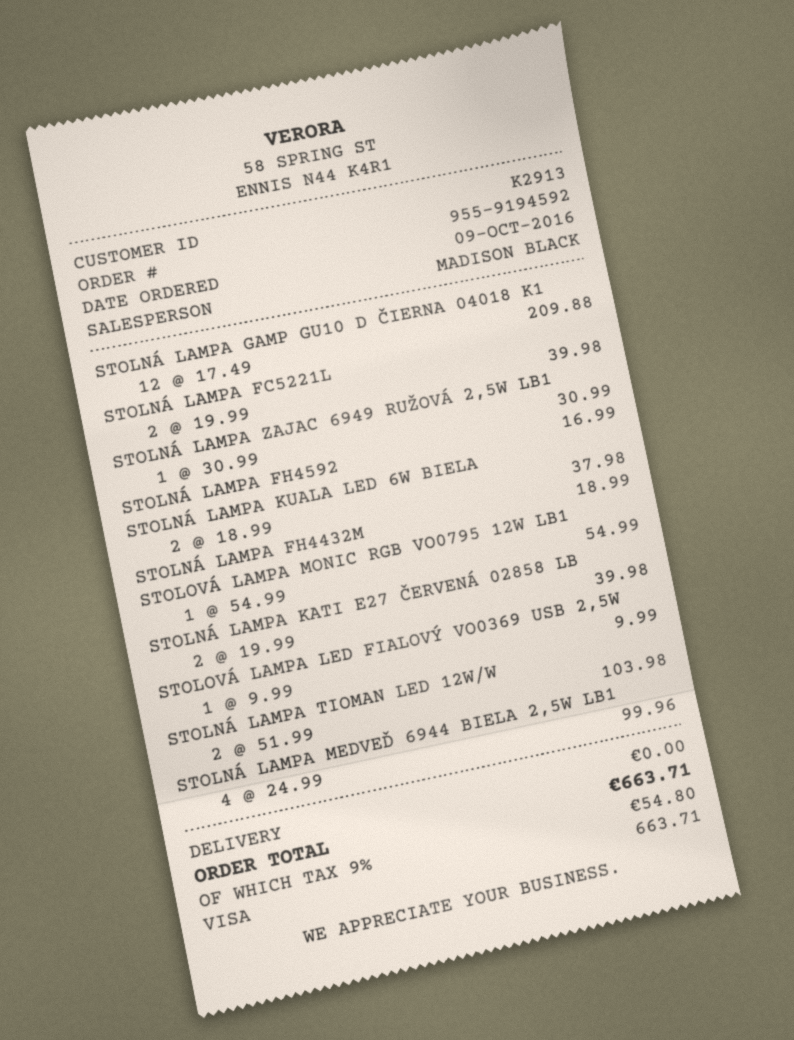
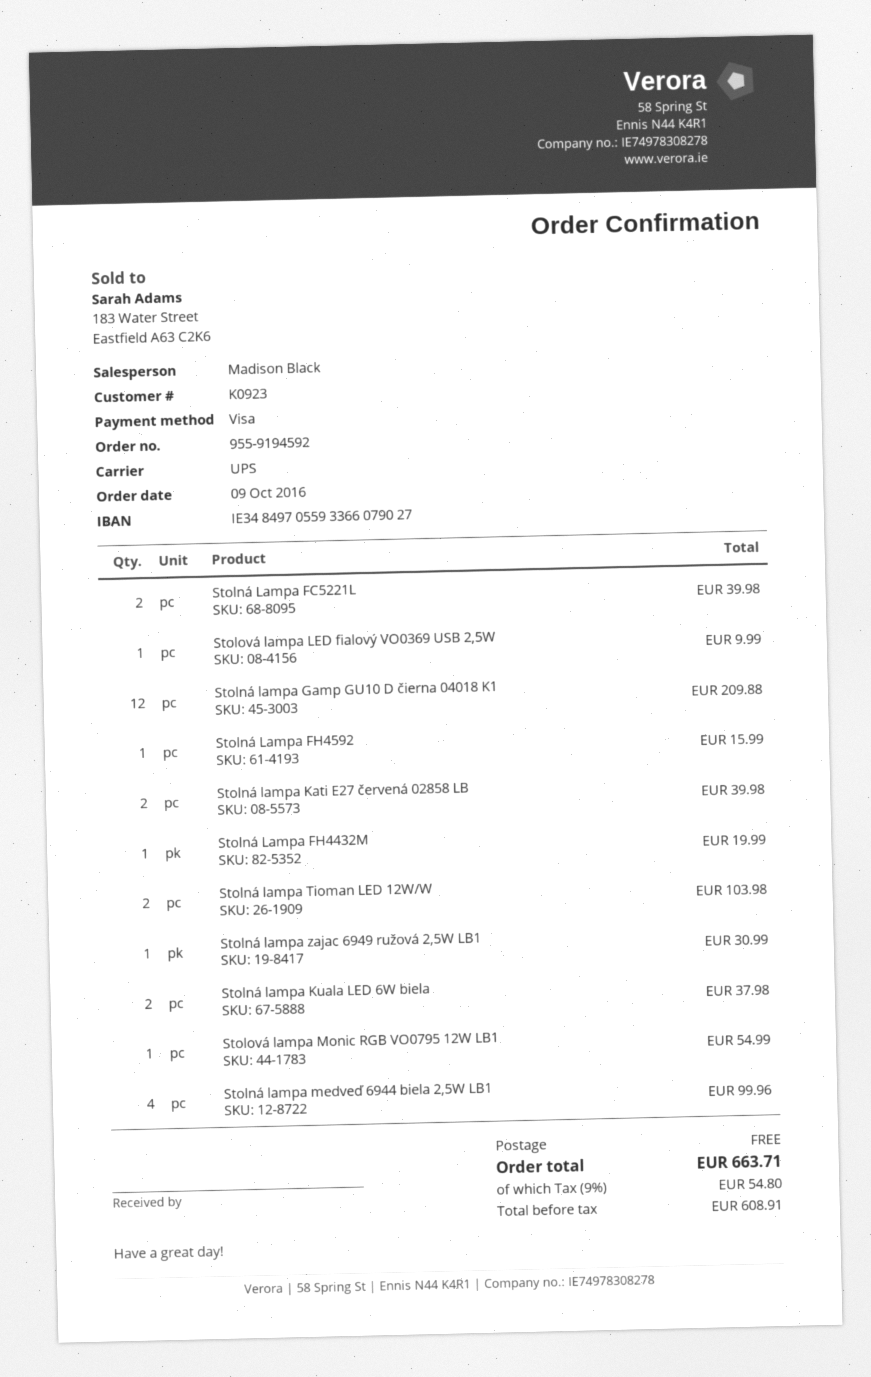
customer number: K2913 -> K0923
STOLNÁ LAMPA FH4592: 1 for 16.99 -> 1 for 15.99
STOLNÁ LAMPA FH4432M: 1 for 18.99 -> 1 for 19.99

